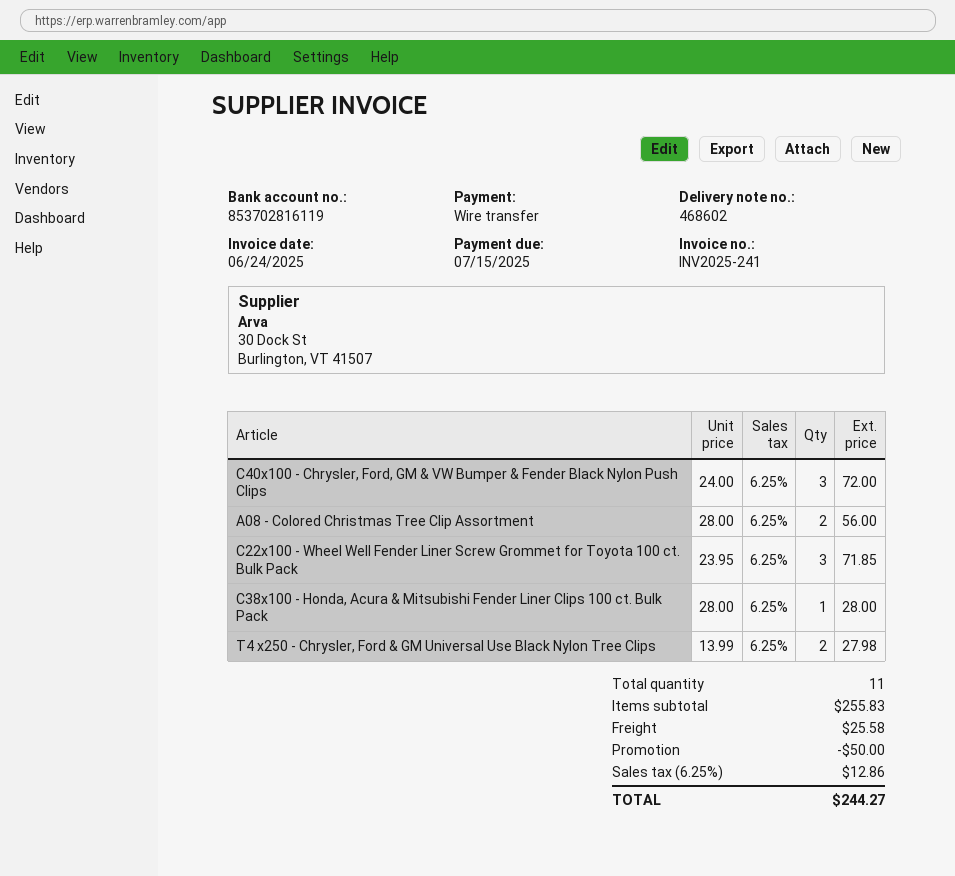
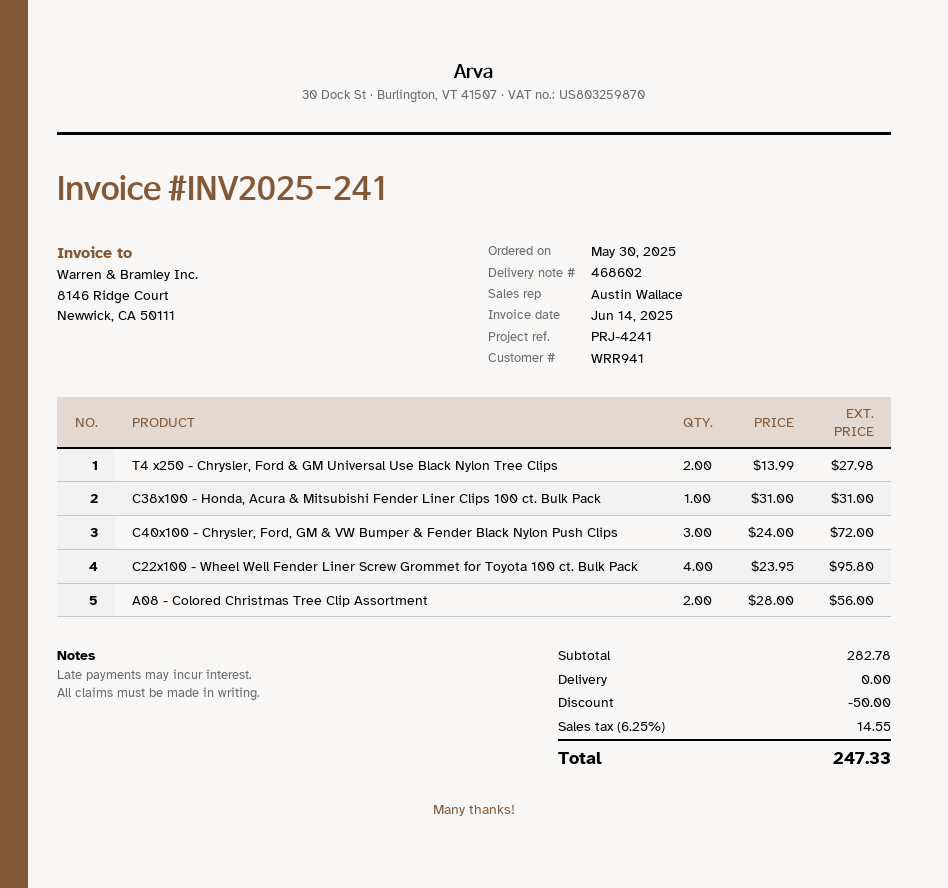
invoice date: 2025-06-24 -> 2025-06-14
C22x100 - Wheel Well Fender Liner Screw Grommet for Toyota 100 ct. Bulk Pack: 3 x 23.95 = 71.85 -> 4 x 23.95 = 95.80
C38x100 - Honda, Acura & Mitsubishi Fender Liner Clips 100 ct. Bulk Pack: 1 x 28.00 = 28.00 -> 1 x 31.00 = 31.00
subtotal: 255.83 -> 282.78
shipping: 25.58 -> 0.00
tax: 6.25% = 12.86 -> 6.25% = 14.55
total: 244.27 -> 247.33

